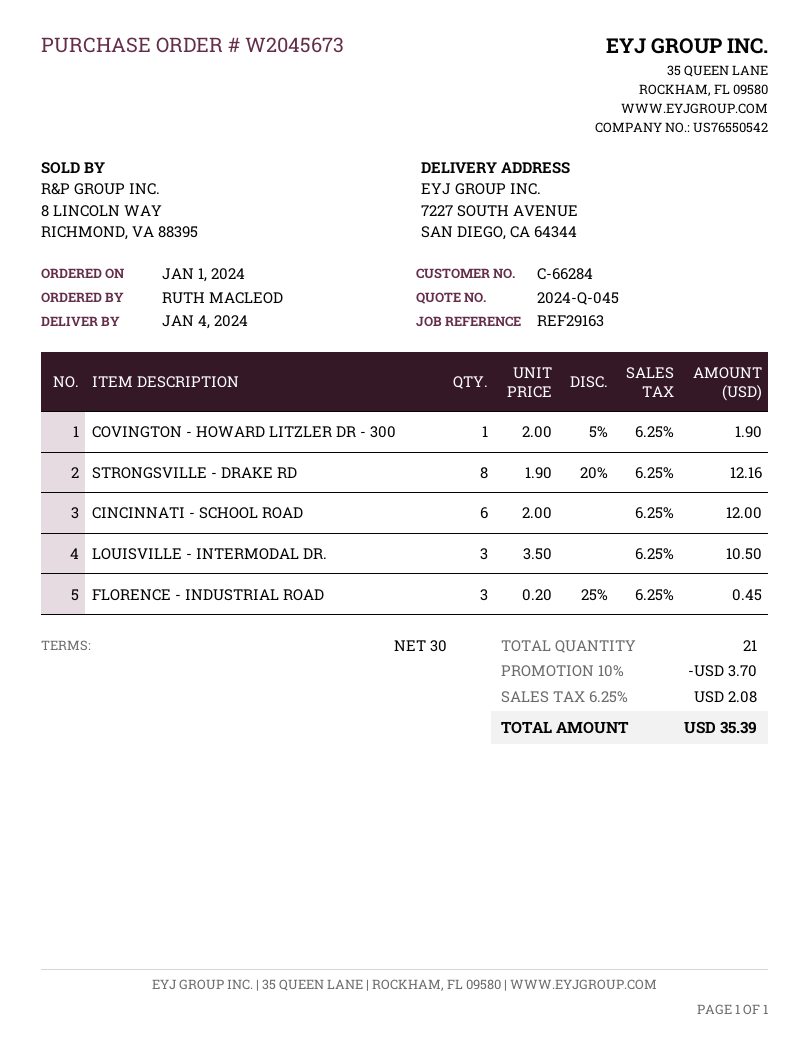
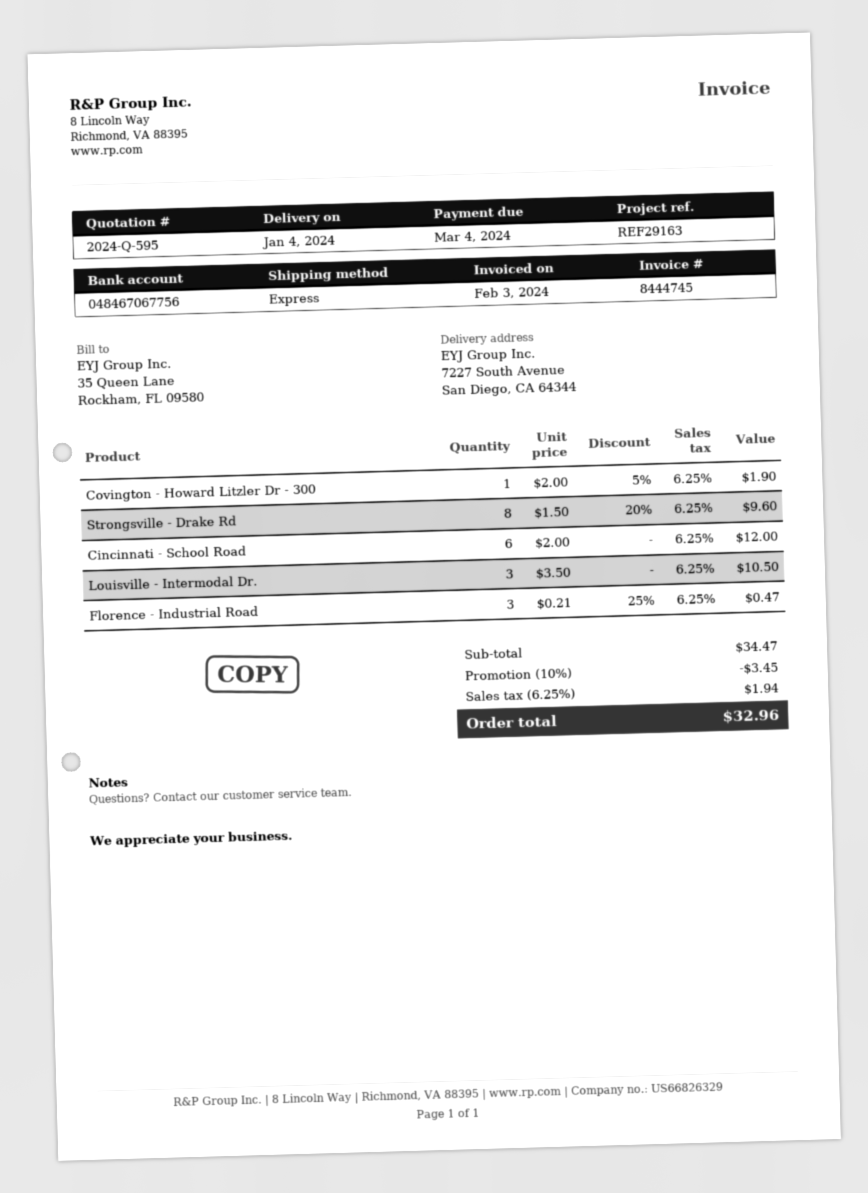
quote number: 2024-Q-045 -> 2024-Q-595
STRONGSVILLE - DRAKE RD: 8 x 1.90 - 20% = 12.16 -> 8 x 1.50 - 20% = 9.60
FLORENCE - INDUSTRIAL ROAD: 3 x 0.20 - 25% = 0.45 -> 3 x 0.21 - 25% = 0.47
discount: 10% = 3.70 -> 10% = 3.45
tax: 6.25% = 2.08 -> 6.25% = 1.94
total: 35.39 -> 32.96

